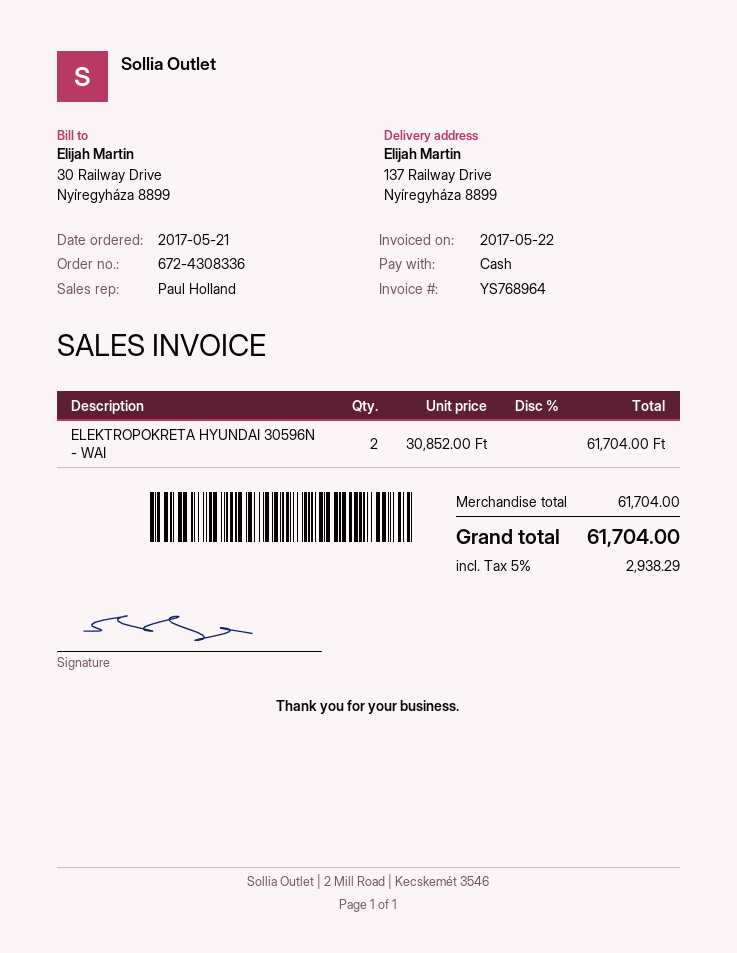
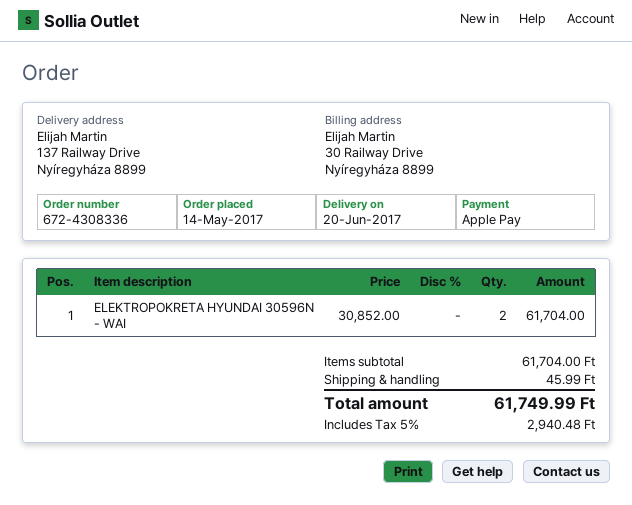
order date: 2017-05-21 -> 2017-05-14
payment method: cash -> Apple Pay
shipping: none -> 45.99
tax: 5% = 2938.29 -> 5% = 2940.48
total: 61704.00 -> 61749.99

